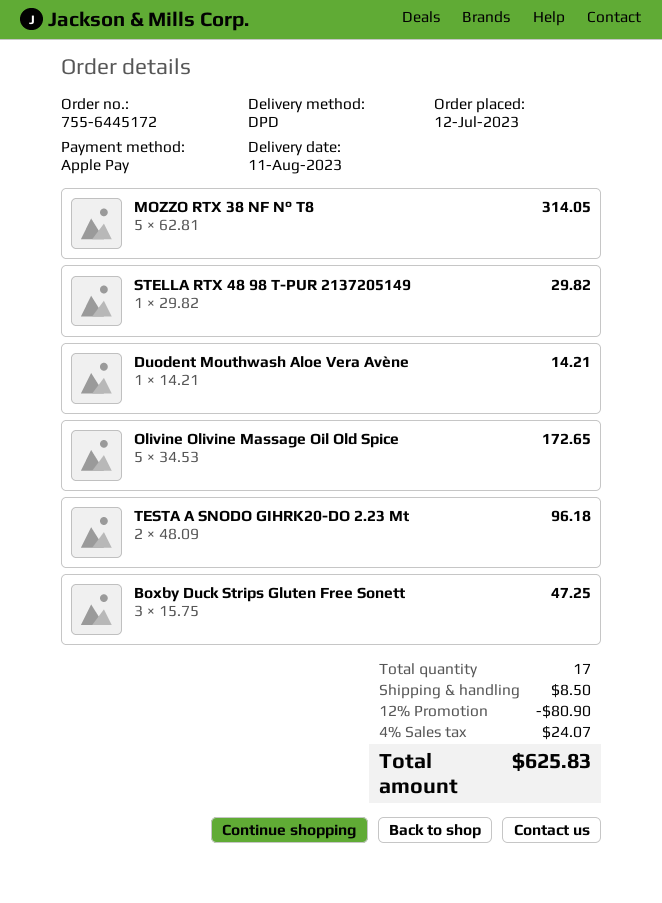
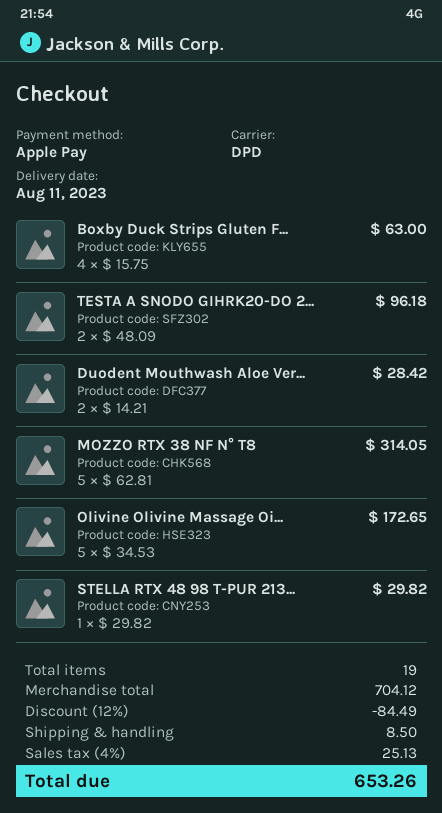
Duodent Mouthwash Aloe Vera Avène: 1 x 14.21 = 14.21 -> 2 x 14.21 = 28.42
Boxby Duck Strips Gluten Free Sonett: 3 x 15.75 = 47.25 -> 4 x 15.75 = 63.00
total quantity: 17 -> 19
discount: 12% = 80.90 -> 12% = 84.49
tax: 4% = 24.07 -> 4% = 25.13
total: 625.83 -> 653.26

